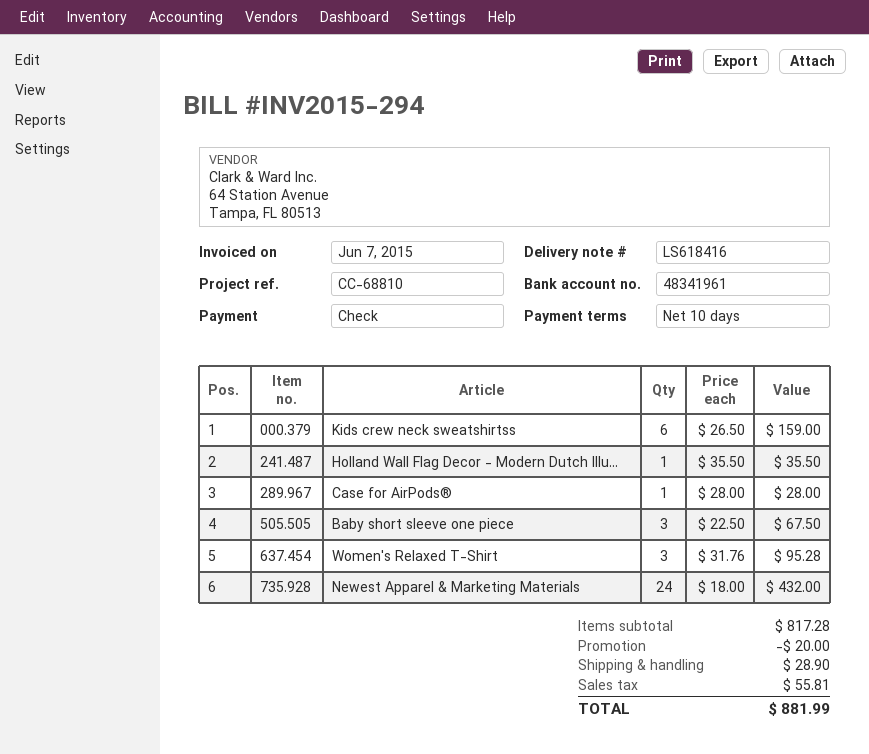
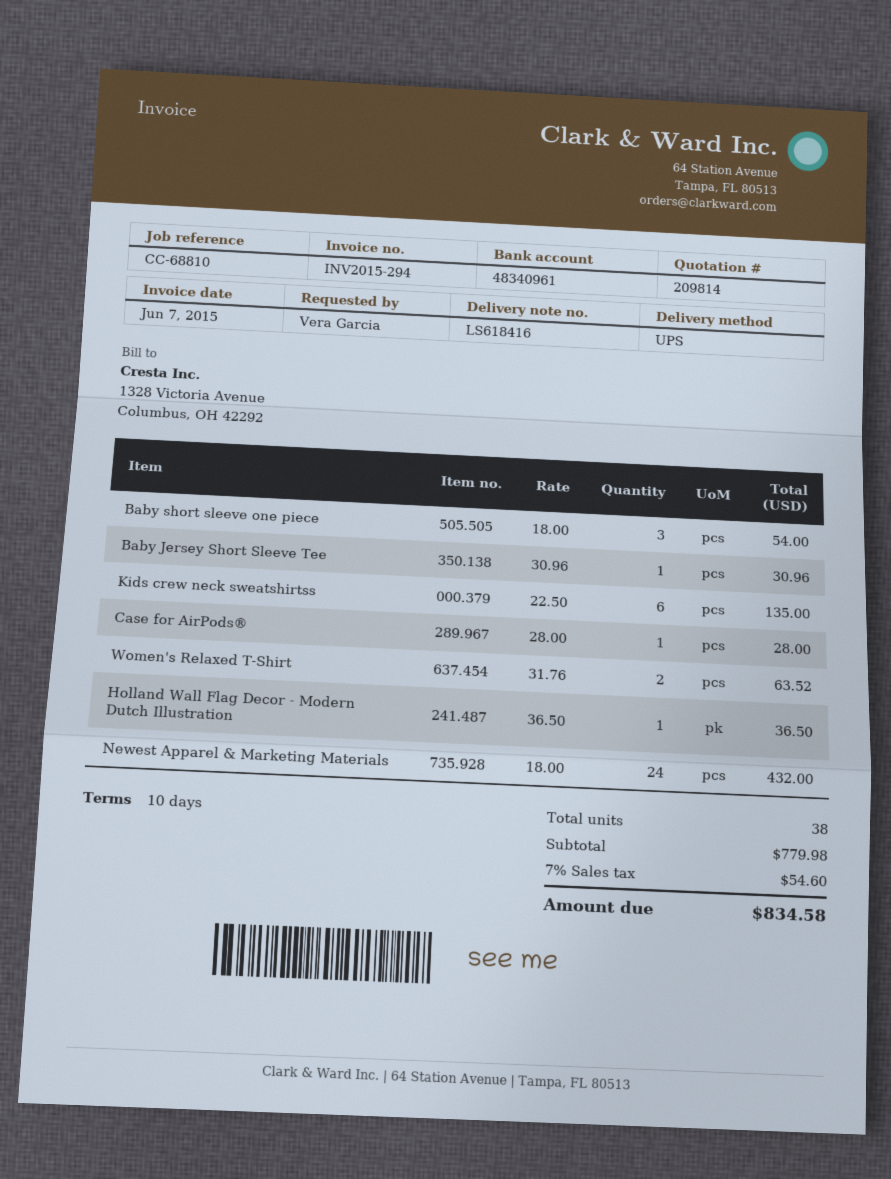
bank account: 48341961 -> 48340961
Kids crew neck sweatshirtss: 6 x 26.50 = 159.00 -> 6 x 22.50 = 135.00
Holland Wall Flag Decor - Modern Dutch Illu...: 1 x 35.50 = 35.50 -> 1 x 36.50 = 36.50
Baby short sleeve one piece: 3 x 22.50 = 67.50 -> 3 x 18.00 = 54.00
Women's Relaxed T-Shirt: 3 x 31.76 = 95.28 -> 2 x 31.76 = 63.52
Baby Jersey Short Sleeve Tee: none -> 1 x 30.96 = 30.96
subtotal: 817.28 -> 779.98
discount: 20.00 -> none
shipping: 28.90 -> none
tax: 55.81 -> 54.60
total: 881.99 -> 834.58

